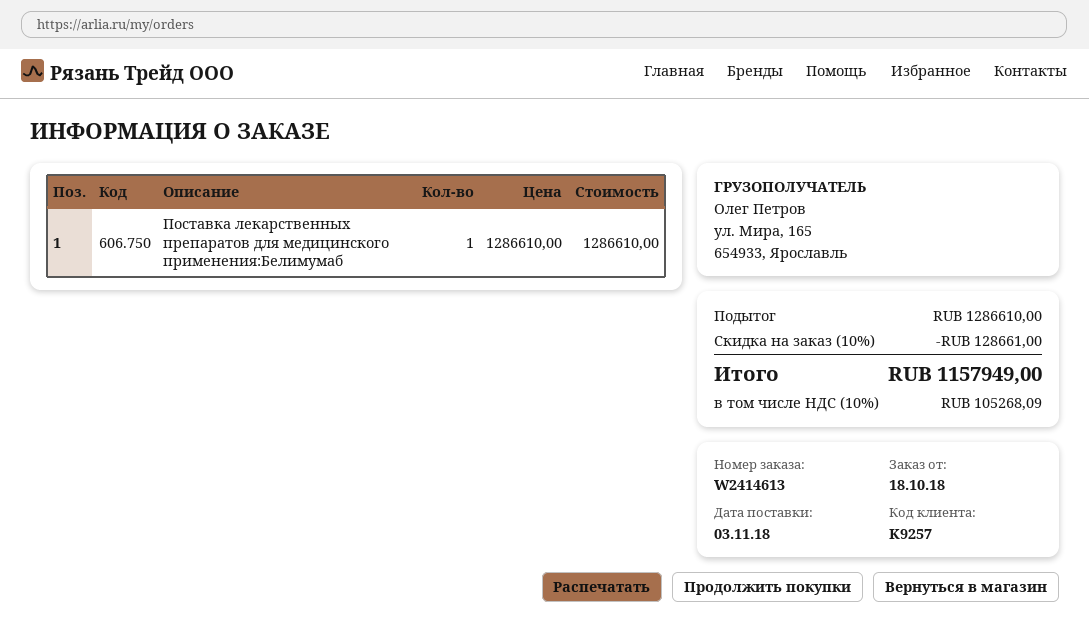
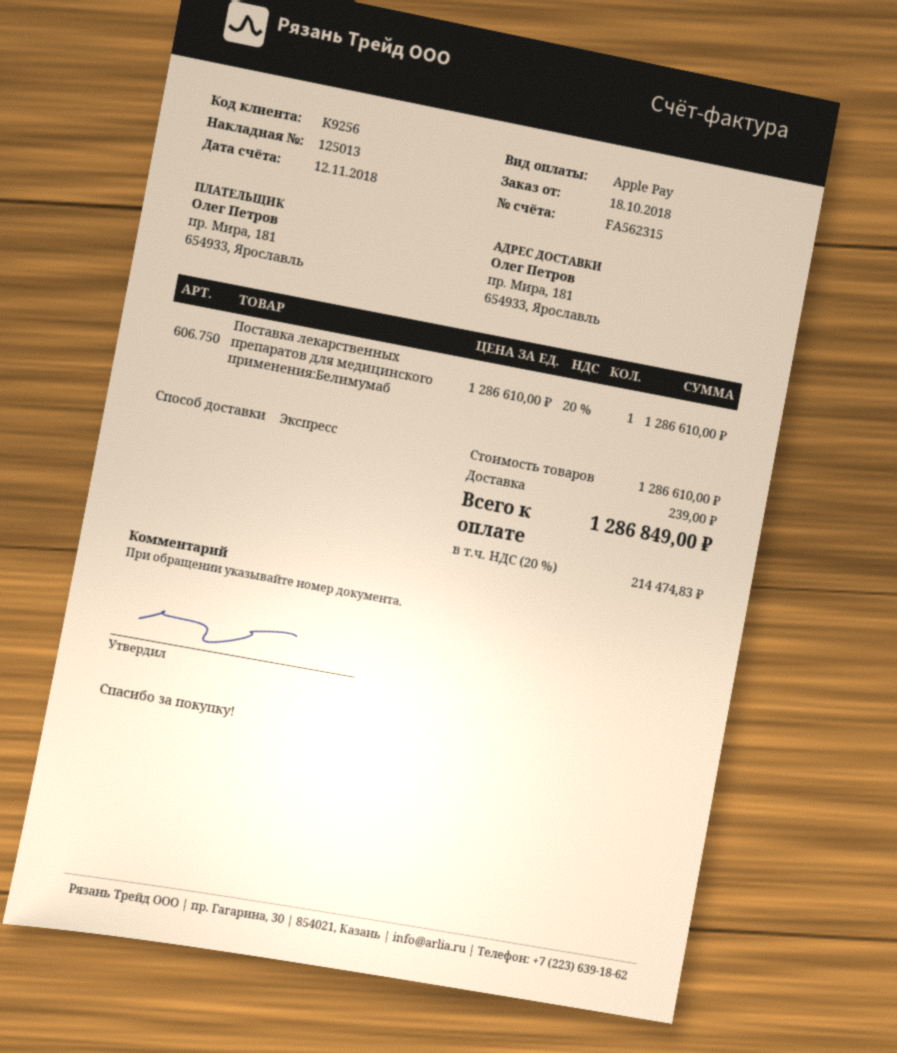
customer number: K9257 -> K9256
ship to: ул. Мира, 165, 654933, Ярославль -> пр. Мира, 181, 654933, Ярославль
discount: 10% = 128661.00 -> none
shipping: none -> 239.00
tax: 10% = 105268.09 -> 20% = 214474.83
total: 1157949.00 -> 1286849.00

